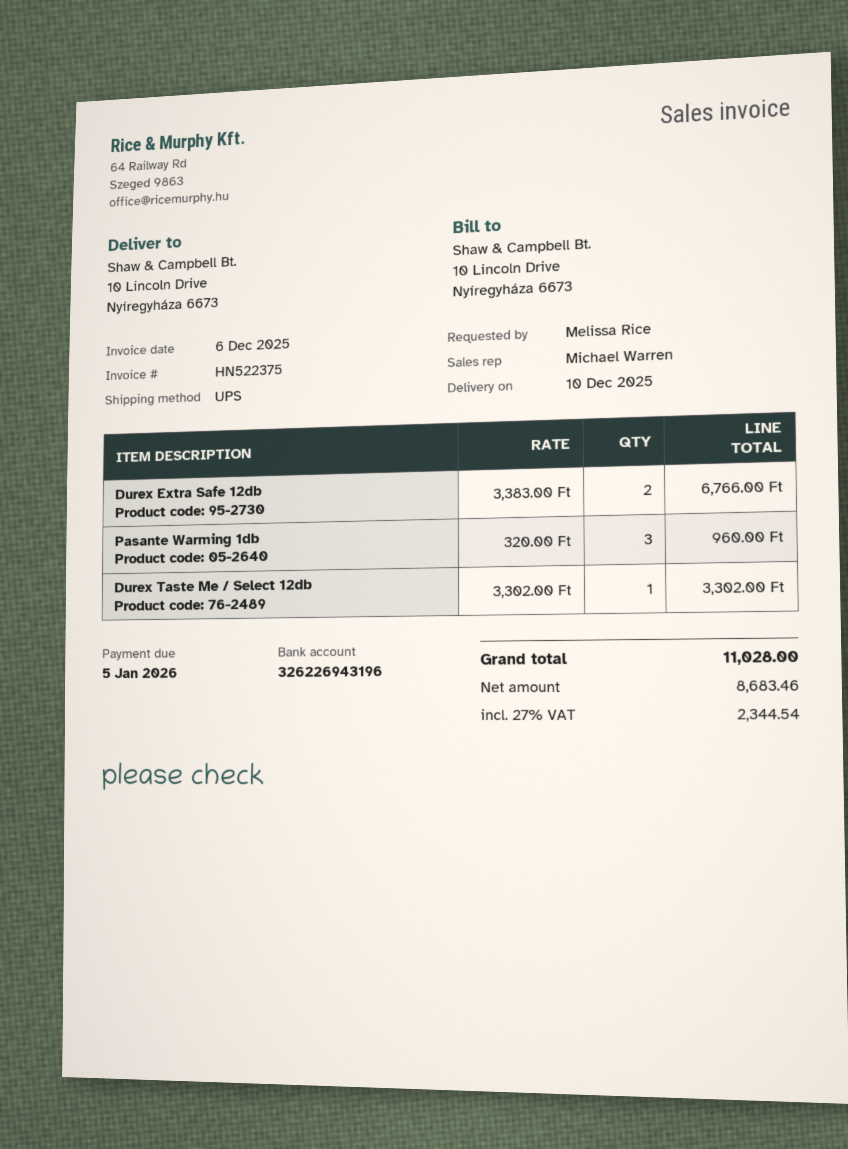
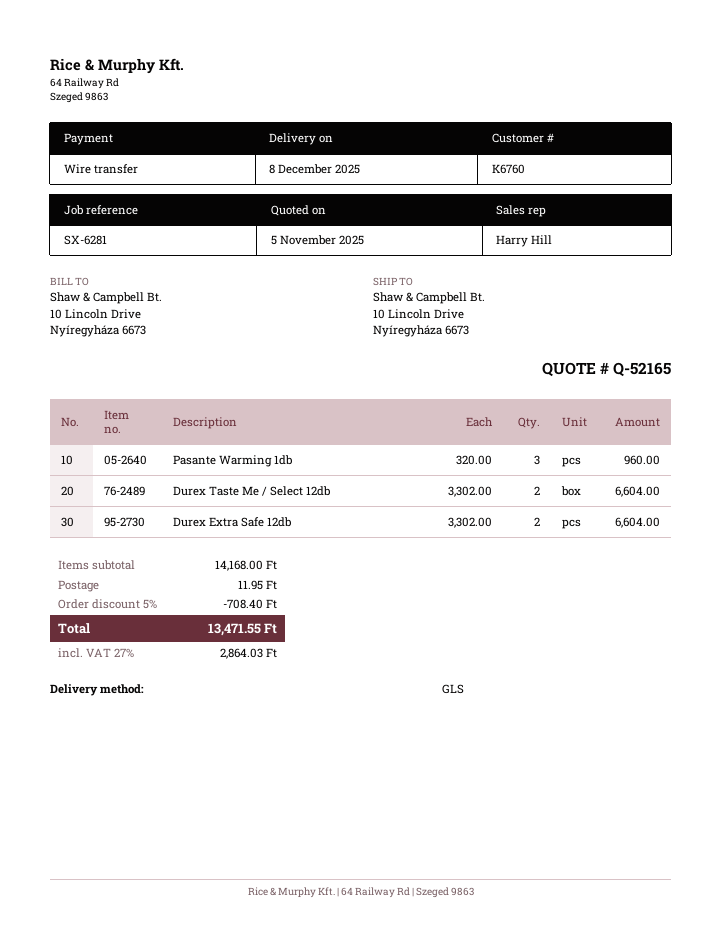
delivery date: 2025-12-10 -> 2025-12-08
sales rep: Michael Warren -> Harry Hill
shipping method: UPS -> GLS
Durex Extra Safe 12db: 2 x 3383.00 = 6766.00 -> 2 x 3302.00 = 6604.00
Durex Taste Me / Select 12db: 1 x 3302.00 = 3302.00 -> 2 x 3302.00 = 6604.00
discount: none -> 5% = 708.40
shipping: none -> 11.95
tax: 27% = 2344.54 -> 27% = 2864.03
total: 11028.00 -> 13471.55

